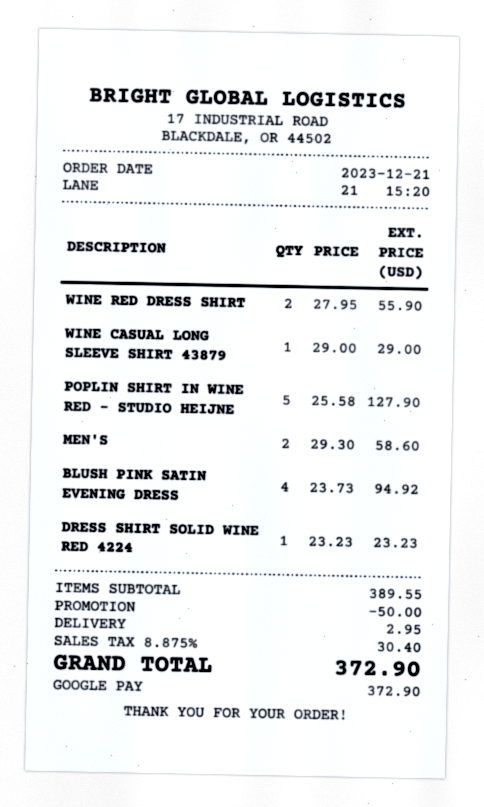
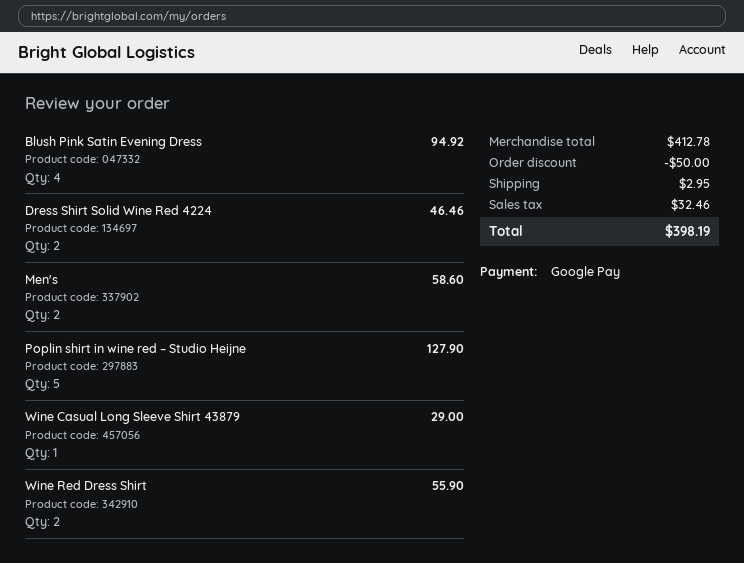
DRESS SHIRT SOLID WINE RED 4224: 1 for 23.23 -> 2 for 46.46
subtotal: 389.55 -> 412.78
tax: 30.40 -> 32.46
total: 372.90 -> 398.19

